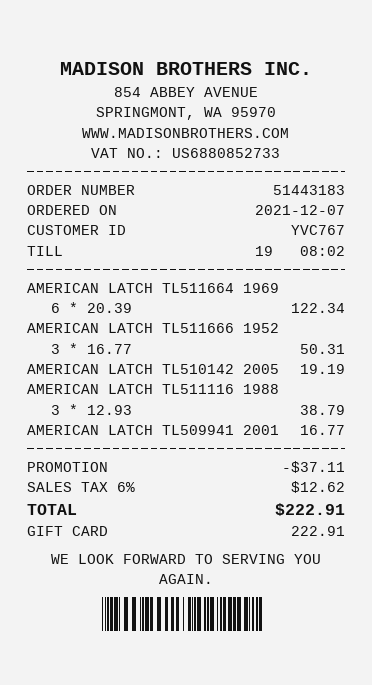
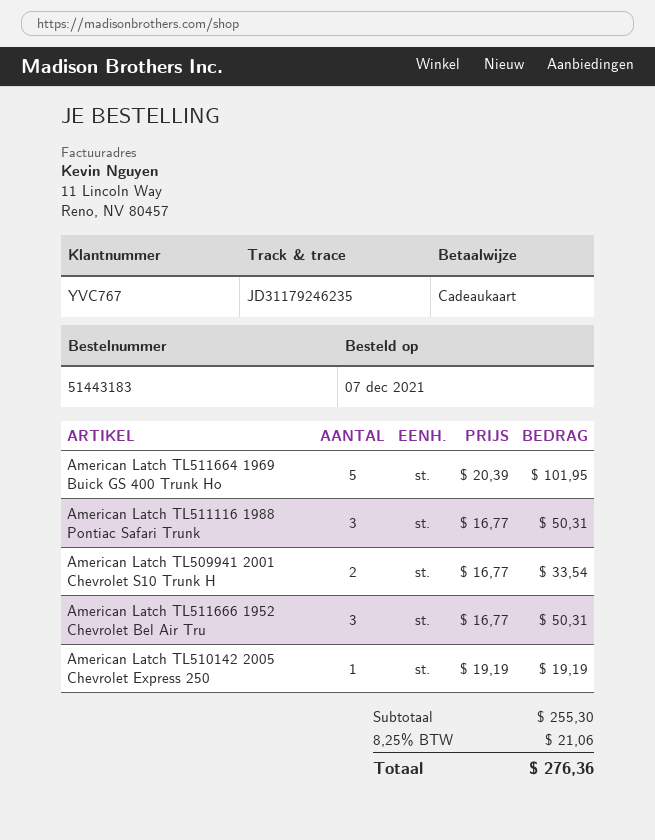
AMERICAN LATCH TL511664 1969: 6 x 20.39 = 122.34 -> 5 x 20.39 = 101.95
AMERICAN LATCH TL511116 1988: 3 x 12.93 = 38.79 -> 3 x 16.77 = 50.31
AMERICAN LATCH TL509941 2001: 1 x 16.77 = 16.77 -> 2 x 16.77 = 33.54
discount: 37.11 -> none
tax: 6% = 12.62 -> 8.25% = 21.06
total: 222.91 -> 276.36

